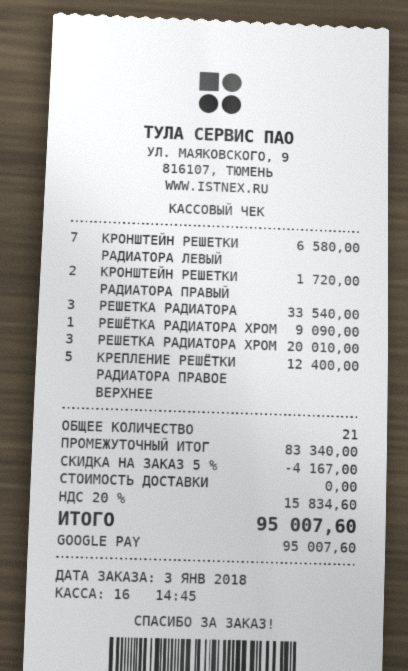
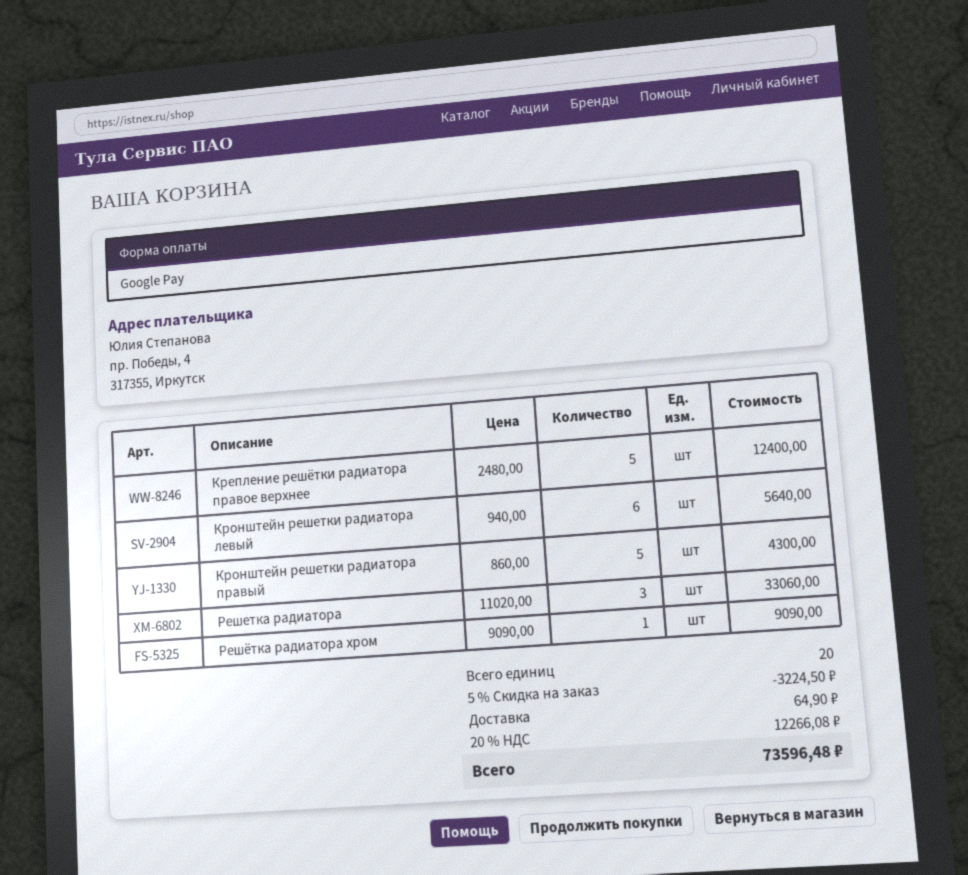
КРОНШТЕЙН РЕШЕТКИ РАДИАТОРА ЛЕВЫЙ: 7 for 6580.00 -> 6 for 5640.00
КРОНШТЕЙН РЕШЕТКИ РАДИАТОРА ПРАВЫЙ: 2 for 1720.00 -> 5 for 4300.00
РЕШЕТКА РАДИАТОРА: 3 for 33540.00 -> 3 for 33060.00
РЕШЕТКА РАДИАТОРА ХРОМ: 3 for 20010.00 -> none
total quantity: 21 -> 20
discount: 5% = 4167.00 -> 5% = 3224.50
shipping: 0.00 -> 64.90
tax: 20% = 15834.60 -> 20% = 12266.08
total: 95007.60 -> 73596.48

